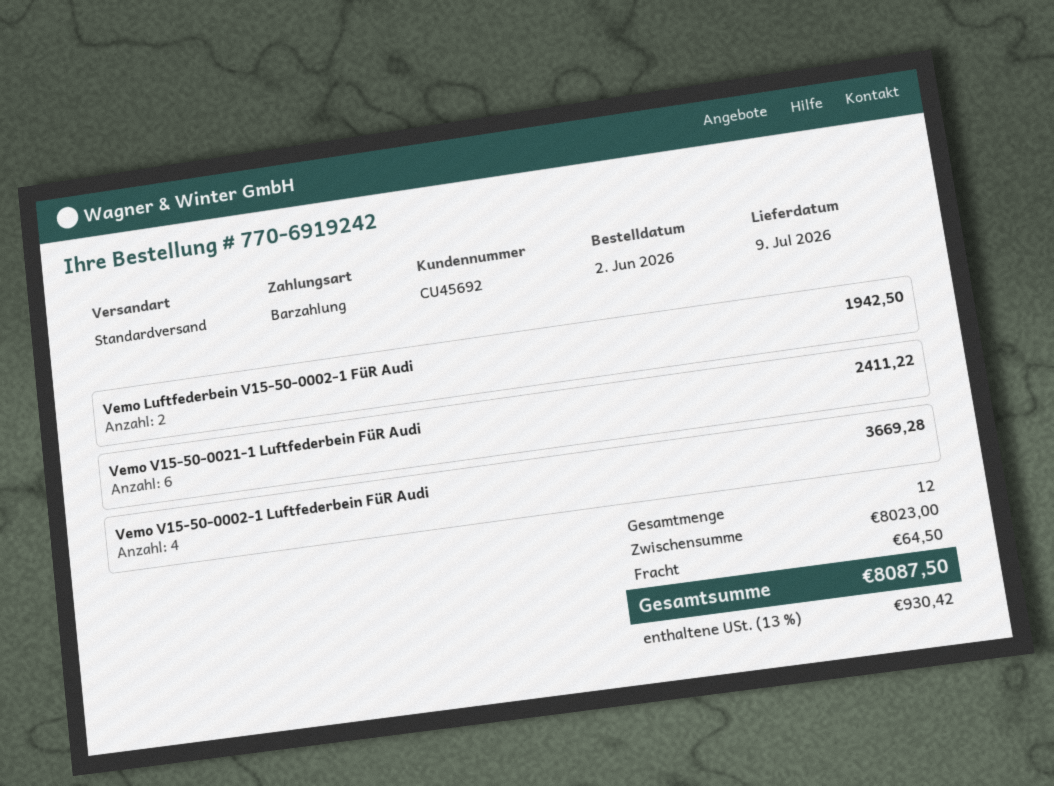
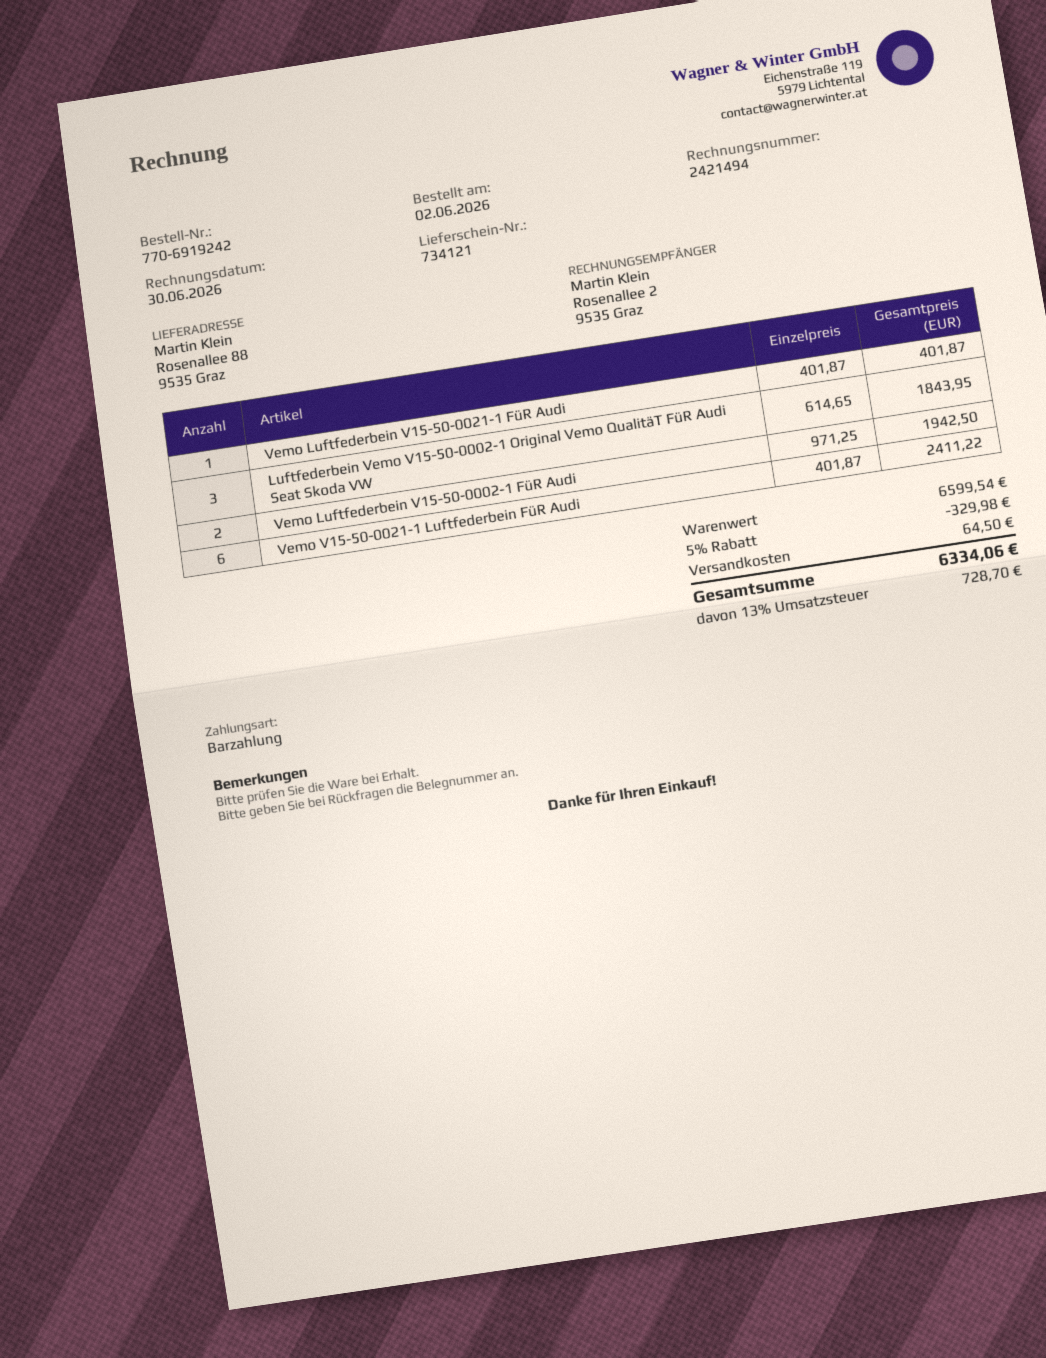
Vemo V15-50-0002-1 Luftfederbein FüR Audi: 4 for 3669.28 -> none
Vemo Luftfederbein V15-50-0021-1 FüR Audi: none -> 1 for 401.87
Luftfederbein Vemo V15-50-0002-1 Original Vemo QualitäT FüR Audi Seat Skoda VW: none -> 3 for 1843.95
subtotal: 8023.00 -> 6599.54
discount: none -> 5% = 329.98
tax: 13% = 930.42 -> 13% = 728.70
total: 8087.50 -> 6334.06

